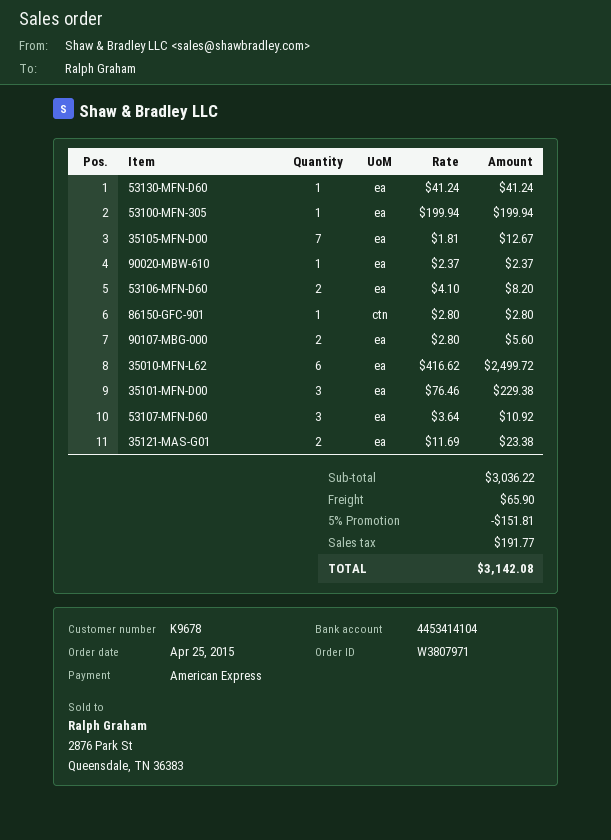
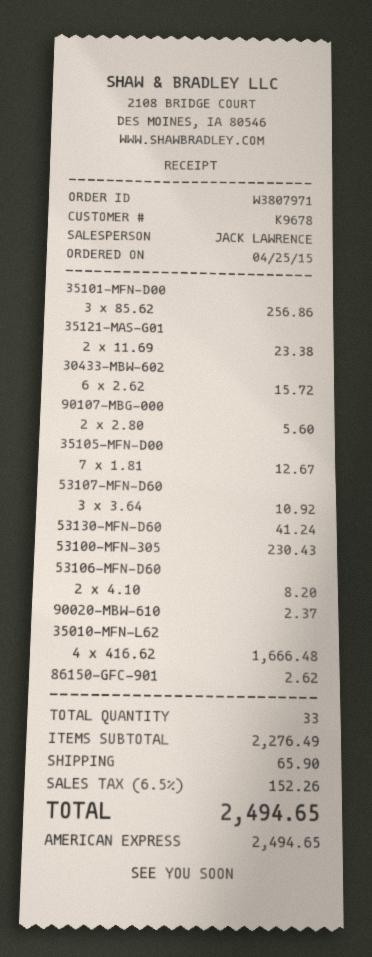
53100-MFN-305: 1 x 199.94 = 199.94 -> 1 x 230.43 = 230.43
86150-GFC-901: 1 x 2.80 = 2.80 -> 1 x 2.62 = 2.62
35010-MFN-L62: 6 x 416.62 = 2499.72 -> 4 x 416.62 = 1666.48
35101-MFN-D00: 3 x 76.46 = 229.38 -> 3 x 85.62 = 256.86
30433-MBW-602: none -> 6 x 2.62 = 15.72
subtotal: 3036.22 -> 2276.49
discount: 5% = 151.81 -> none
tax: 191.77 -> 152.26
total: 3142.08 -> 2494.65

